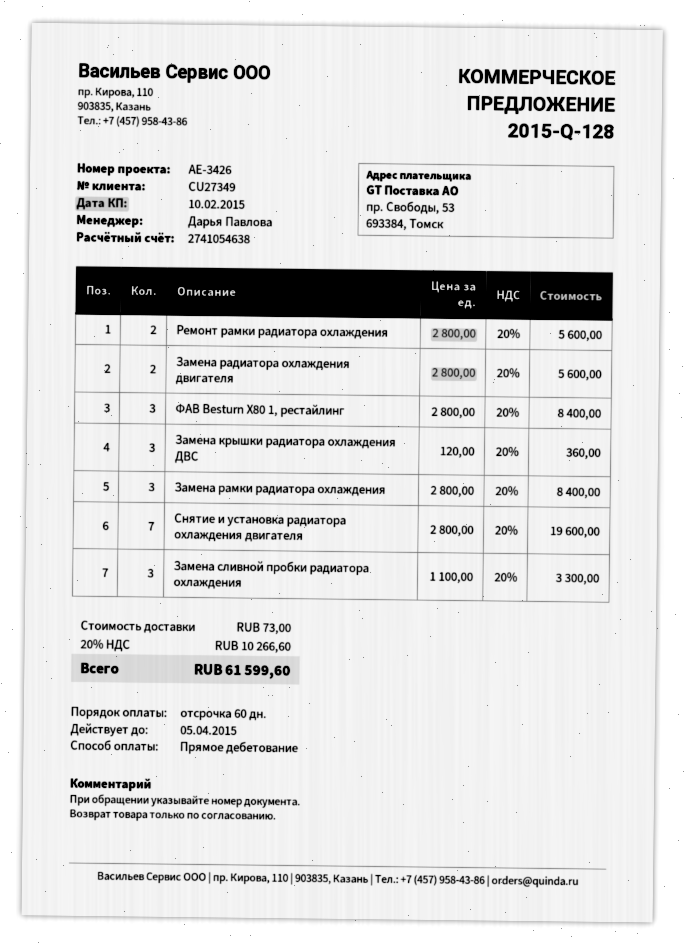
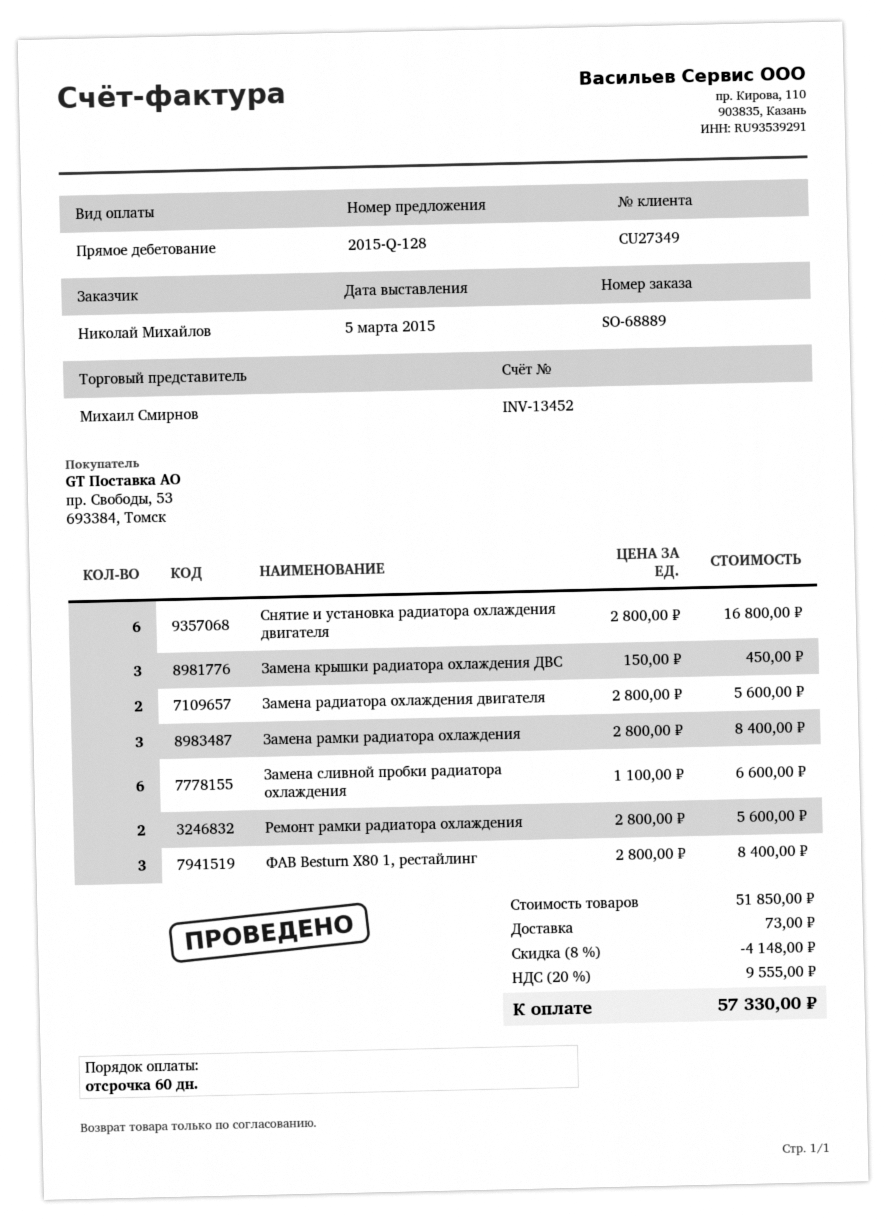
sales rep: Дарья Павлова -> Михаил Смирнов
Замена крышки радиатора охлаждения ДВС: 3 x 120.00 = 360.00 -> 3 x 150.00 = 450.00
Снятие и установка радиатора охлаждения двигателя: 7 x 2800.00 = 19600.00 -> 6 x 2800.00 = 16800.00
Замена сливной пробки радиатора охлаждения: 3 x 1100.00 = 3300.00 -> 6 x 1100.00 = 6600.00
discount: none -> 8% = 4148.00
tax: 20% = 10266.60 -> 20% = 9555.00
total: 61599.60 -> 57330.00

